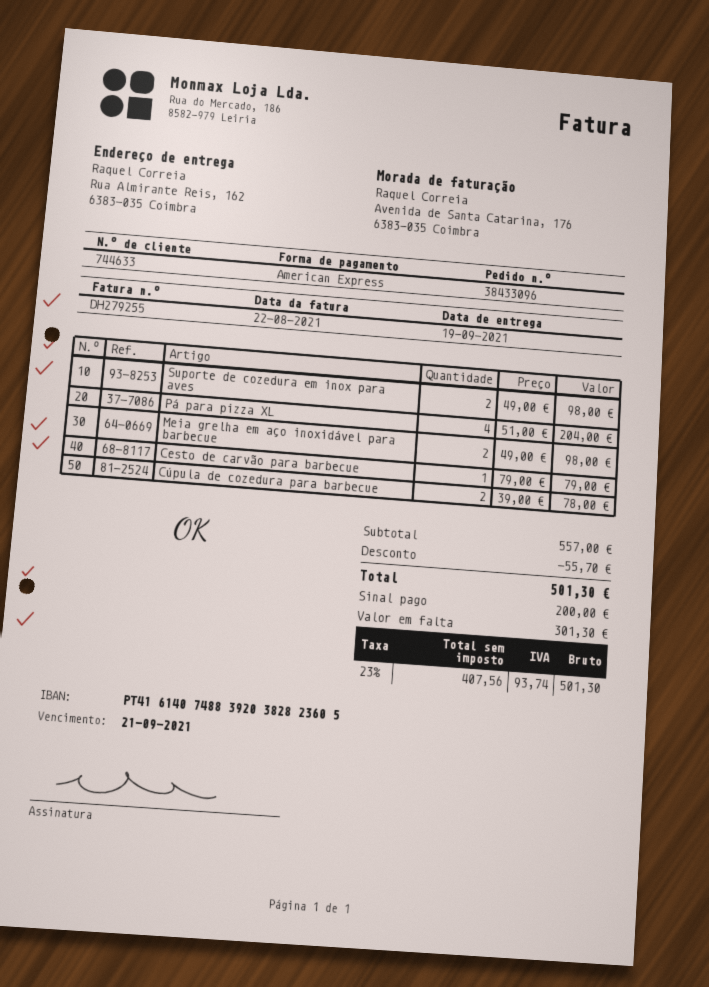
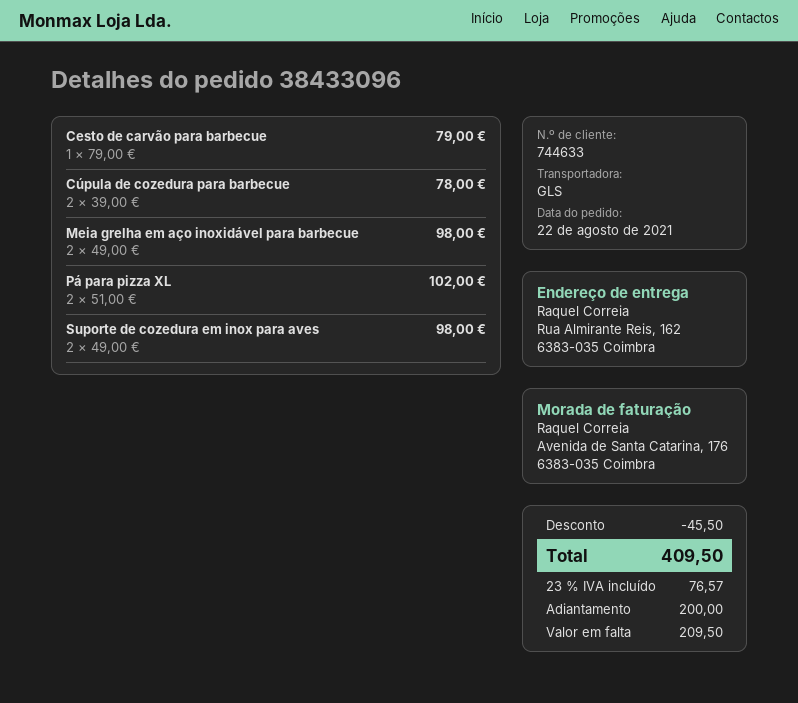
Pá para pizza XL: 4 x 51.00 = 204.00 -> 2 x 51.00 = 102.00
discount: 55.70 -> 45.50
tax: 23% = 93.74 -> 23% = 76.57
total: 501.30 -> 409.50
balance: 301.30 -> 209.50

